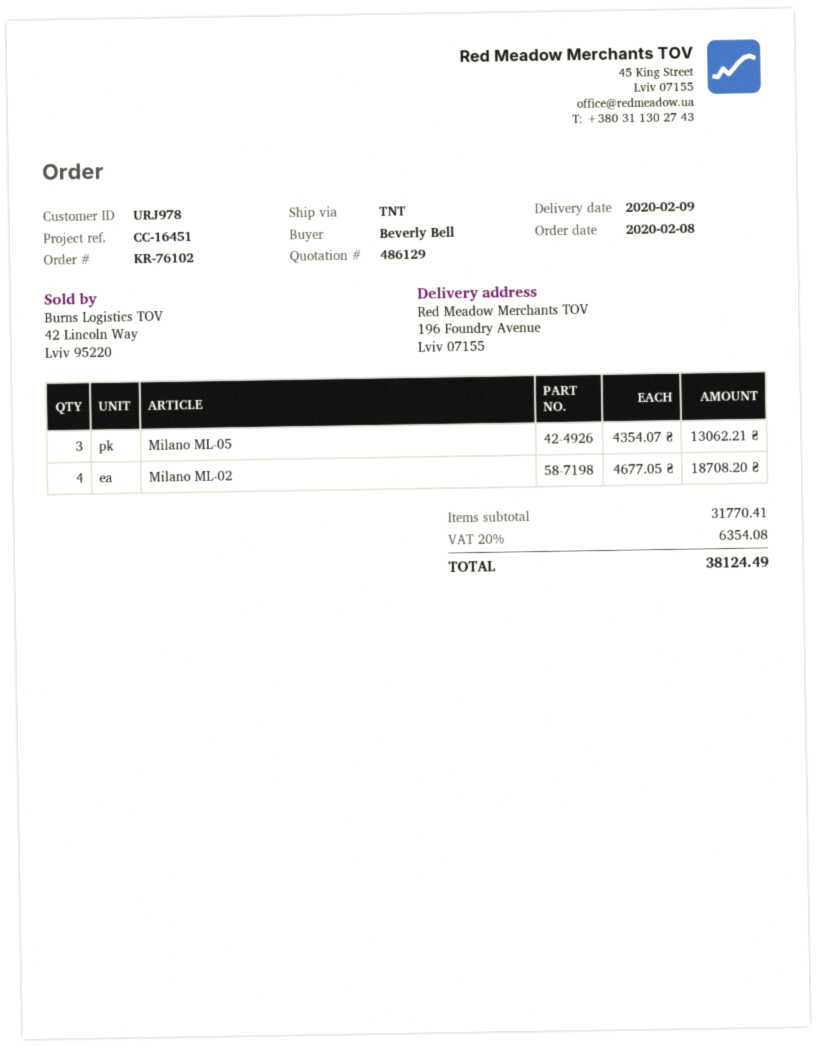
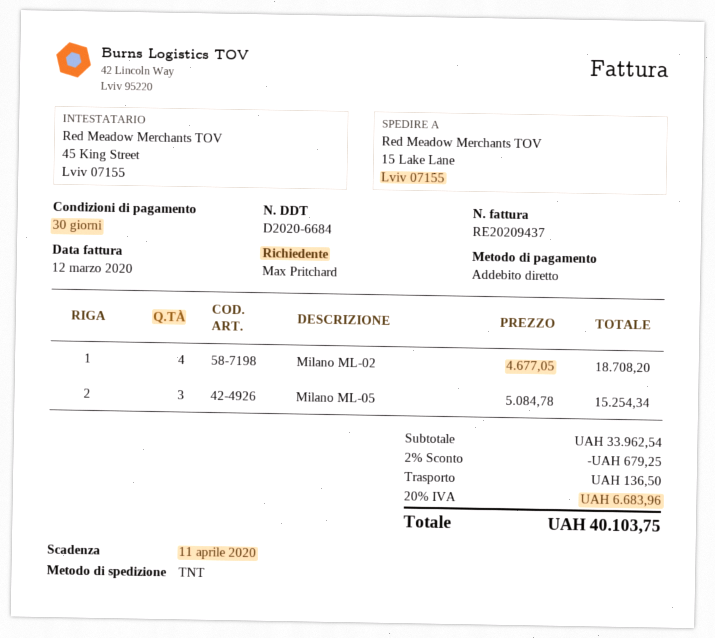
ordered by: Beverly Bell -> Max Pritchard
ship to: 196 Foundry Avenue, Lviv 07155 -> 15 Lake Lane, Lviv 07155
Milano ML-05: 3 x 4354.07 = 13062.21 -> 3 x 5084.78 = 15254.34
subtotal: 31770.41 -> 33962.54
discount: none -> 2% = 679.25
shipping: none -> 136.50
tax: 20% = 6354.08 -> 20% = 6683.96
total: 38124.49 -> 40103.75

